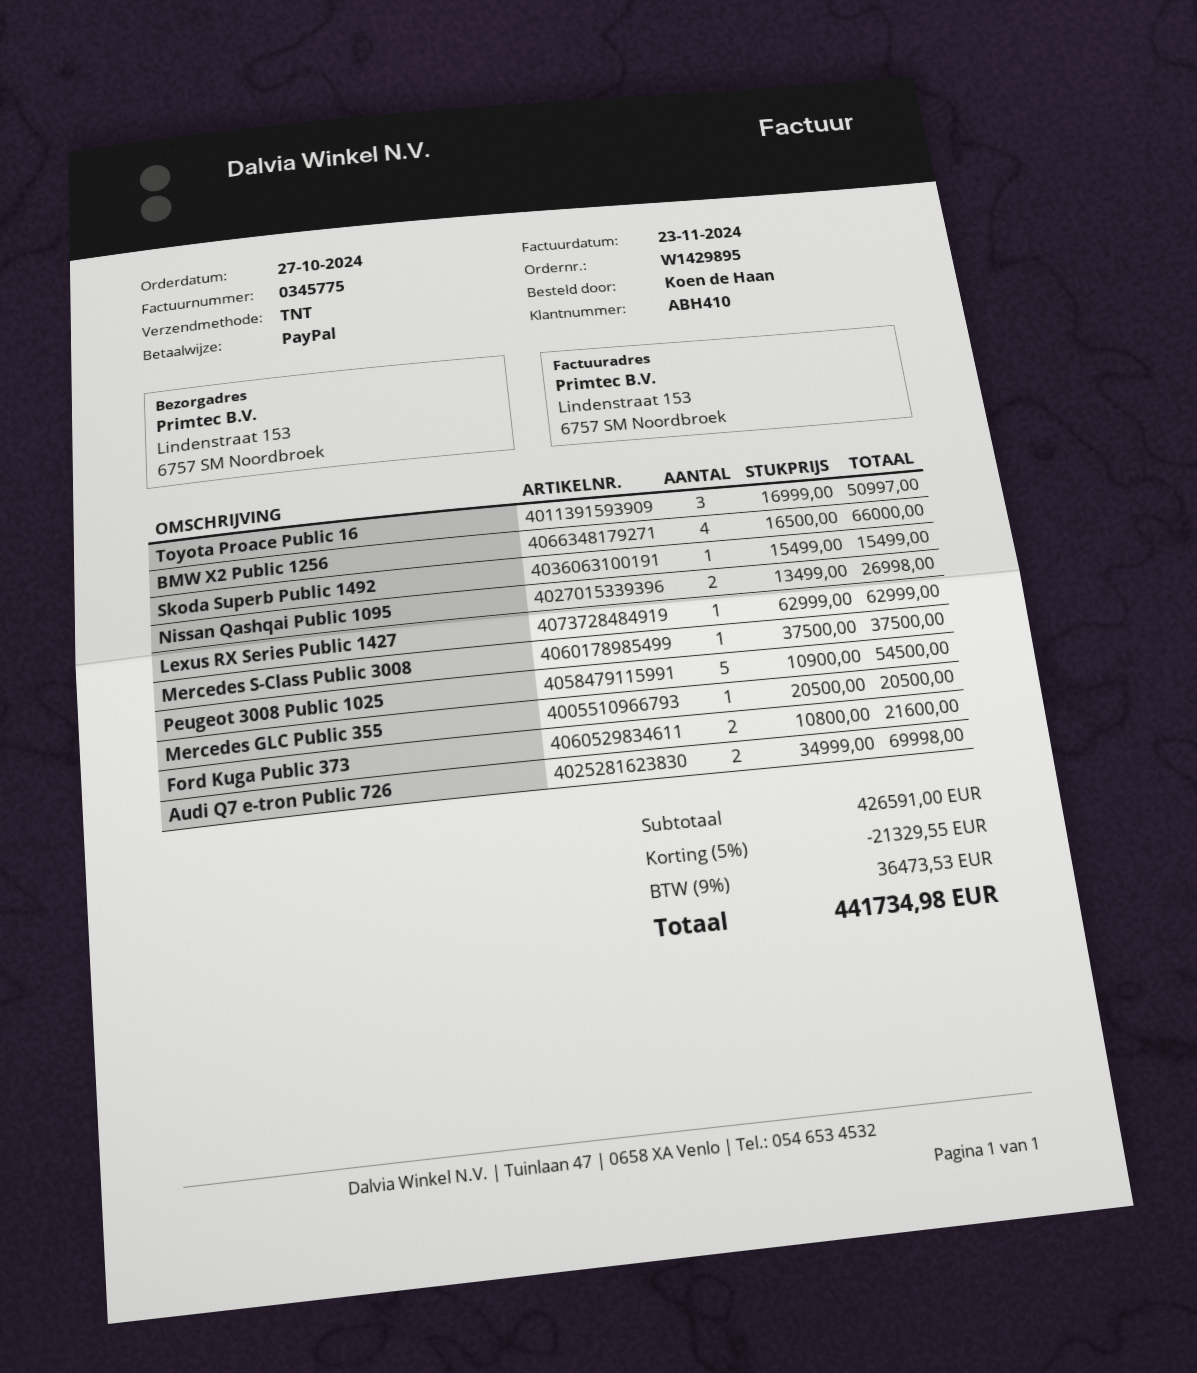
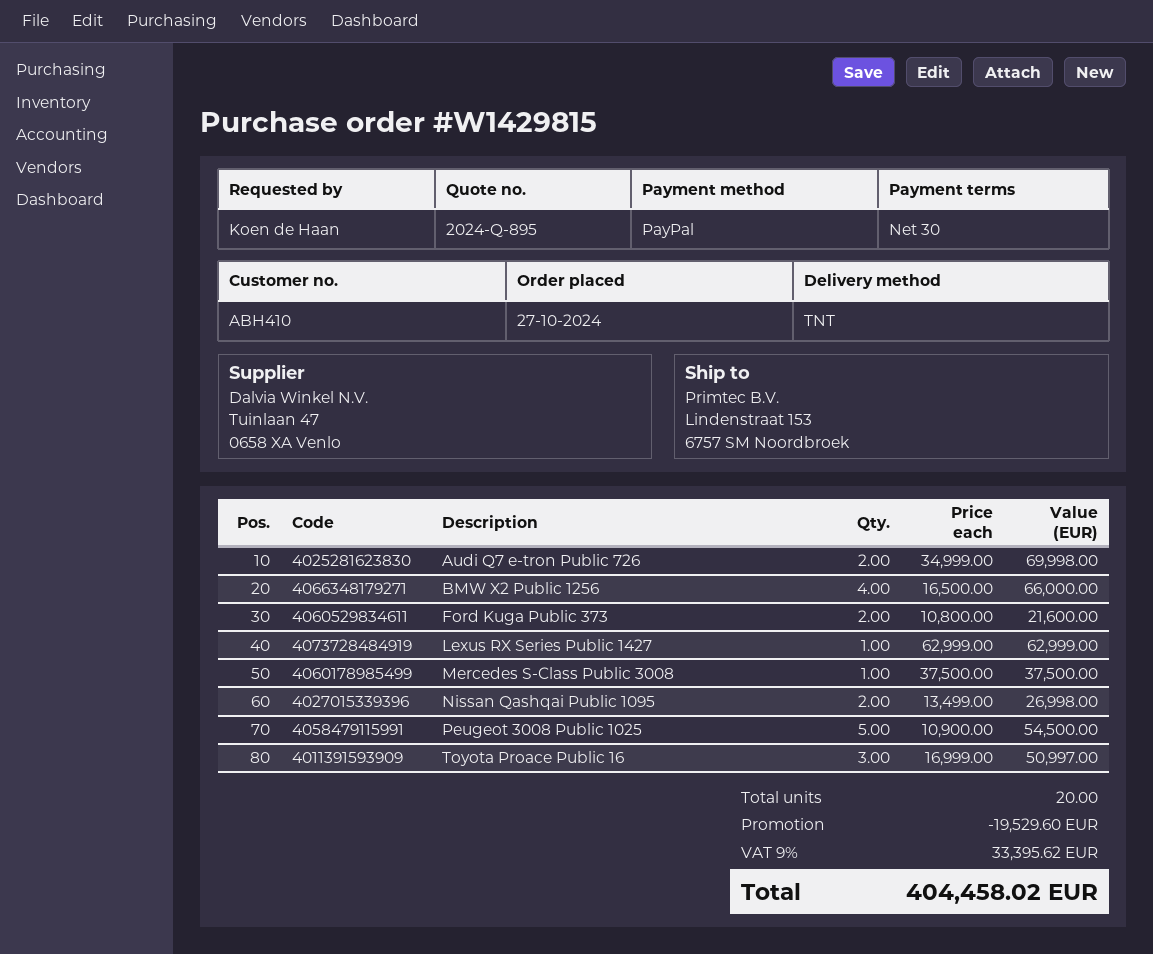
order number: W1429895 -> W1429815
Skoda Superb Public 1492: 1 x 15499.00 = 15499.00 -> none
Mercedes GLC Public 355: 1 x 20500.00 = 20500.00 -> none
discount: 21329.55 -> 19529.60
tax: 9% = 36473.53 -> 9% = 33395.62
total: 441734.98 -> 404458.02

